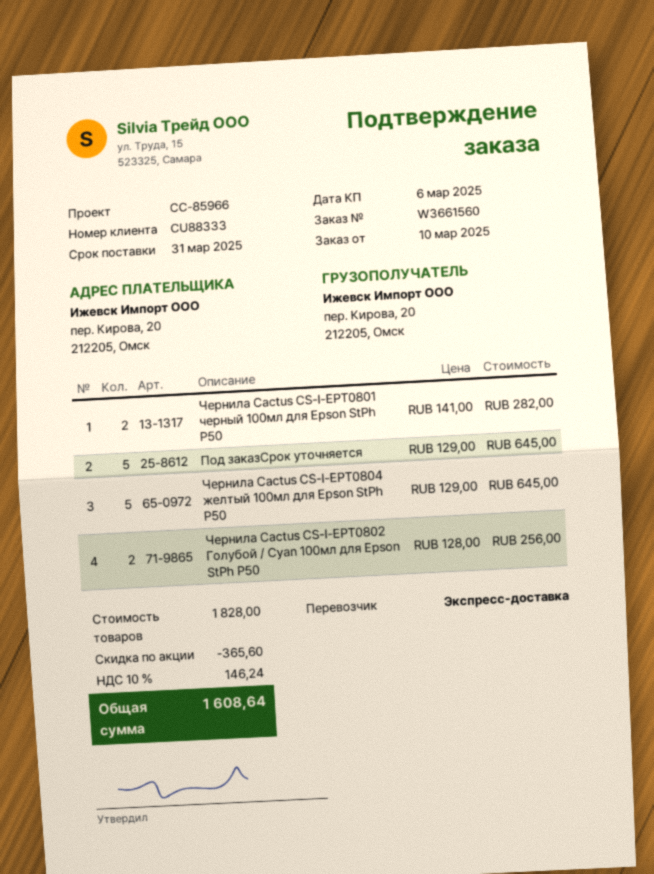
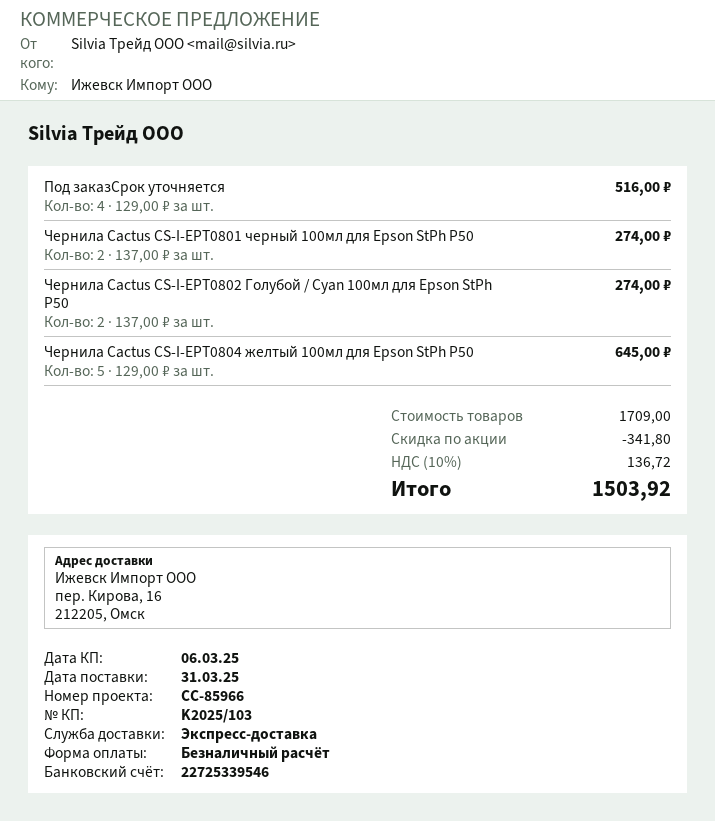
ship to: пер. Кирова, 20, 212205, Омск -> пер. Кирова, 16, 212205, Омск
Чернила Cactus CS-I-EPT0801 черный 100мл для Epson StPh P50: 2 x 141.00 = 282.00 -> 2 x 137.00 = 274.00
Под заказСрок уточняется: 5 x 129.00 = 645.00 -> 4 x 129.00 = 516.00
Чернила Cactus CS-I-EPT0802 Голубой / Cyan 100мл для Epson StPh P50: 2 x 128.00 = 256.00 -> 2 x 137.00 = 274.00
subtotal: 1828.00 -> 1709.00
discount: 365.60 -> 341.80
tax: 10% = 146.24 -> 10% = 136.72
total: 1608.64 -> 1503.92

